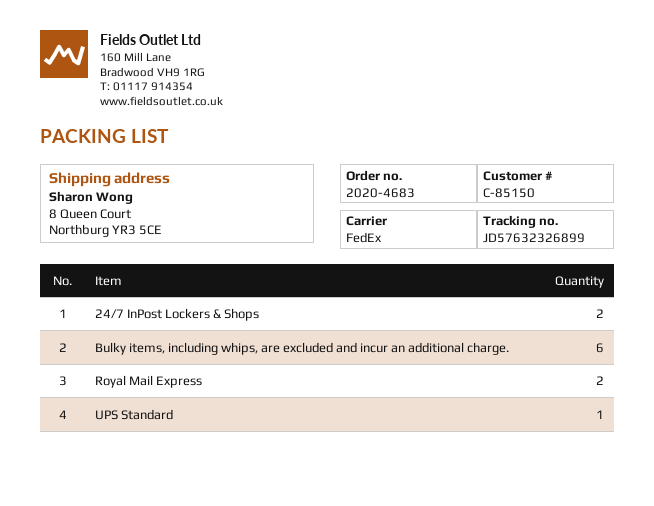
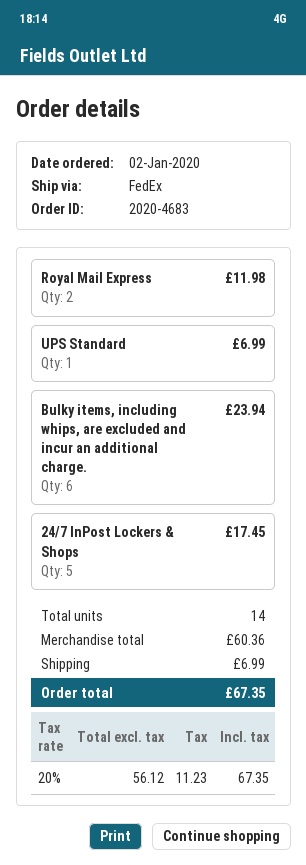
24/7 InPost Lockers & Shops: 2 -> 5

